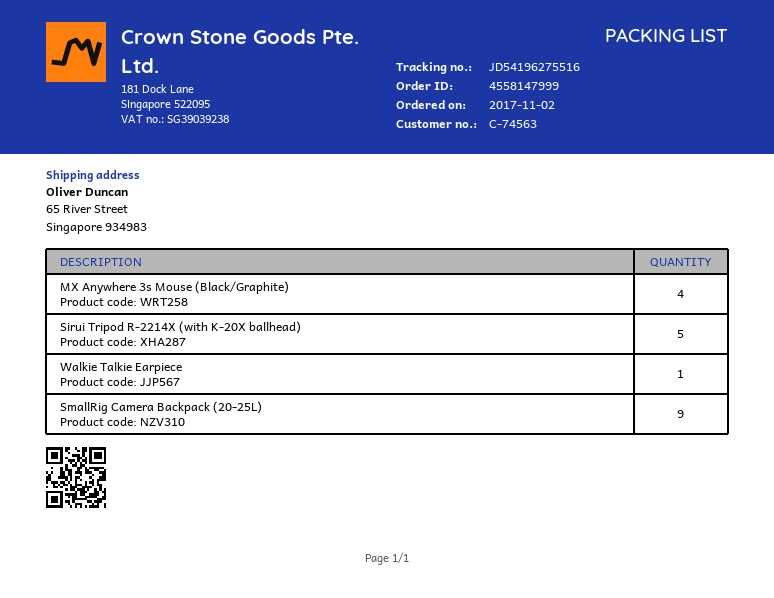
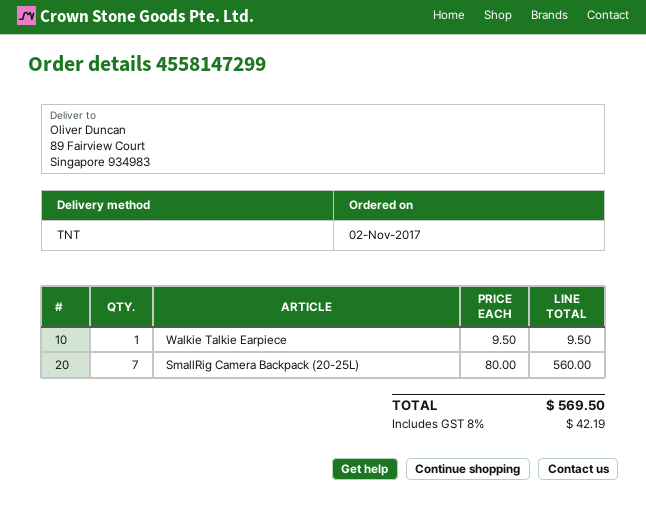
order number: 4558147999 -> 4558147299
ship to: 65 River Street, Singapore 934983 -> 89 Fairview Court, Singapore 934983
MX Anywhere 3s Mouse (Black/Graphite): 4 -> none
Sirui Tripod R-2214X (with K-20X ballhead): 5 -> none
SmallRig Camera Backpack (20-25L): 9 -> 7

